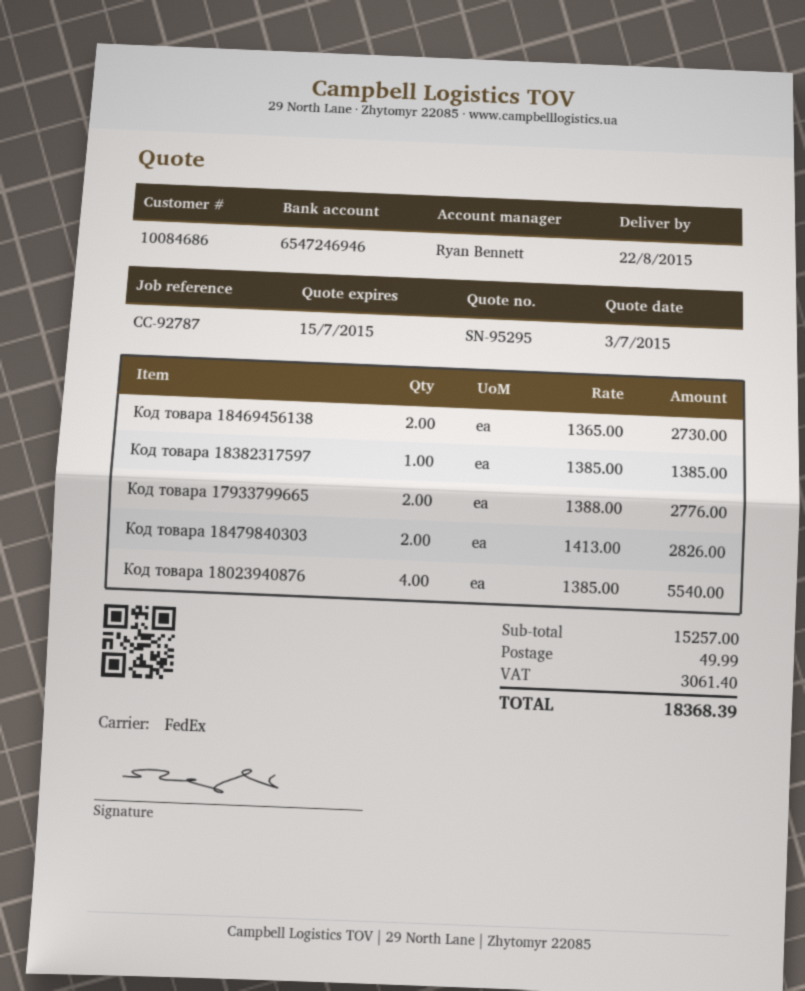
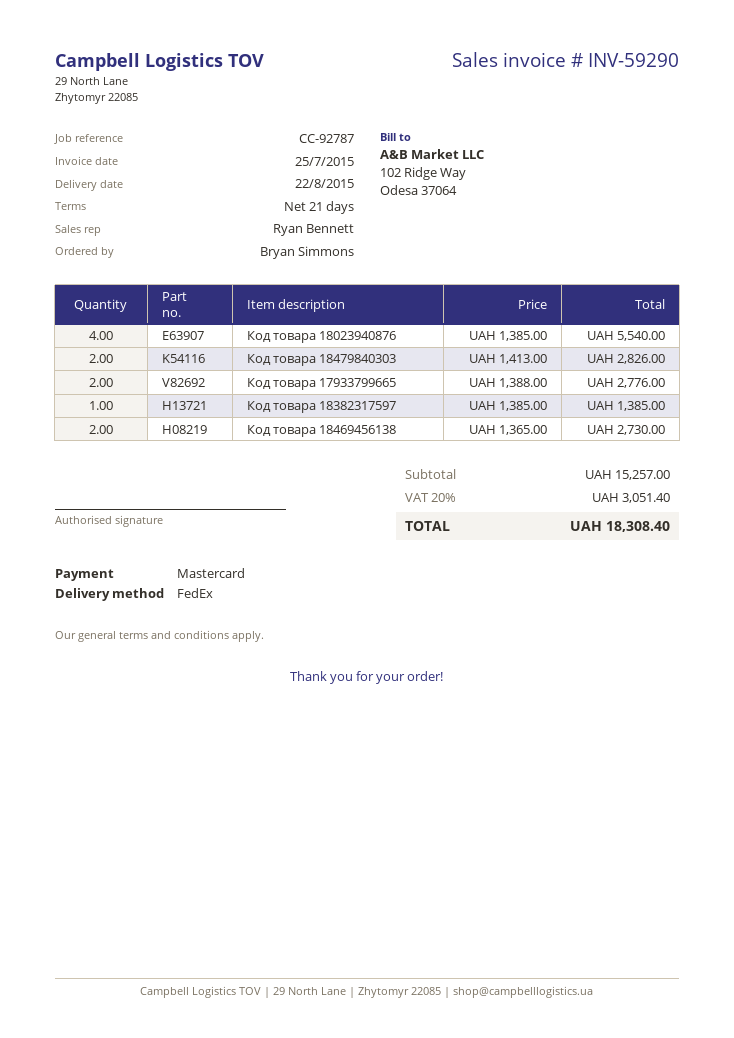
shipping: 49.99 -> none
tax: 3061.40 -> 3051.40
total: 18368.39 -> 18308.40

